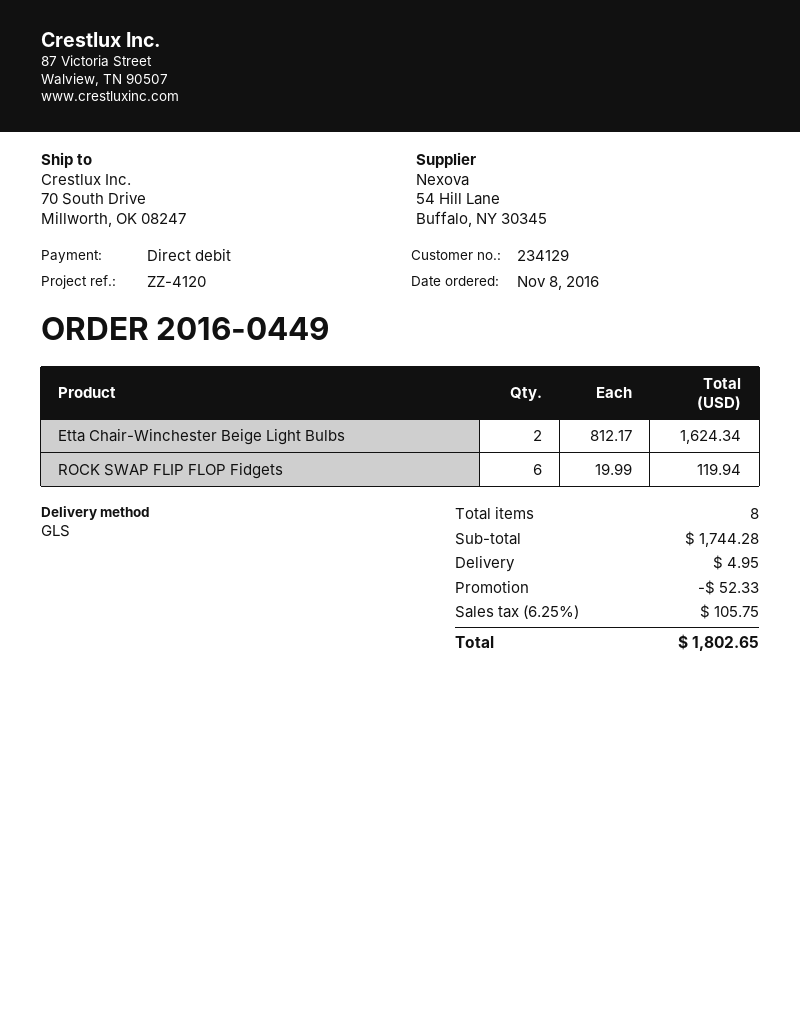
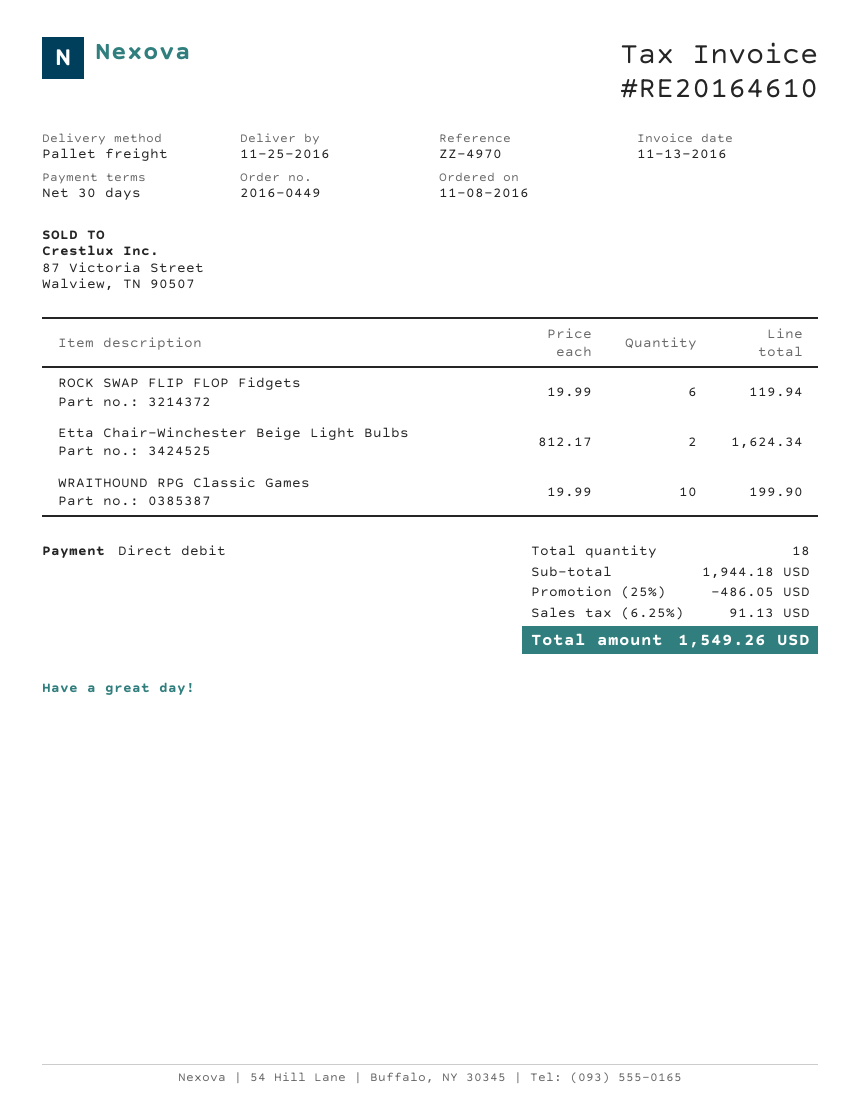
reference: ZZ-4120 -> ZZ-4970
shipping method: GLS -> pallet freight
WRAITHOUND RPG Classic Games: none -> 10 x 19.99 = 199.90
total quantity: 8 -> 18
subtotal: 1744.28 -> 1944.18
discount: 52.33 -> 486.05
shipping: 4.95 -> none
tax: 6.25% = 105.75 -> 6.25% = 91.13
total: 1802.65 -> 1549.26

